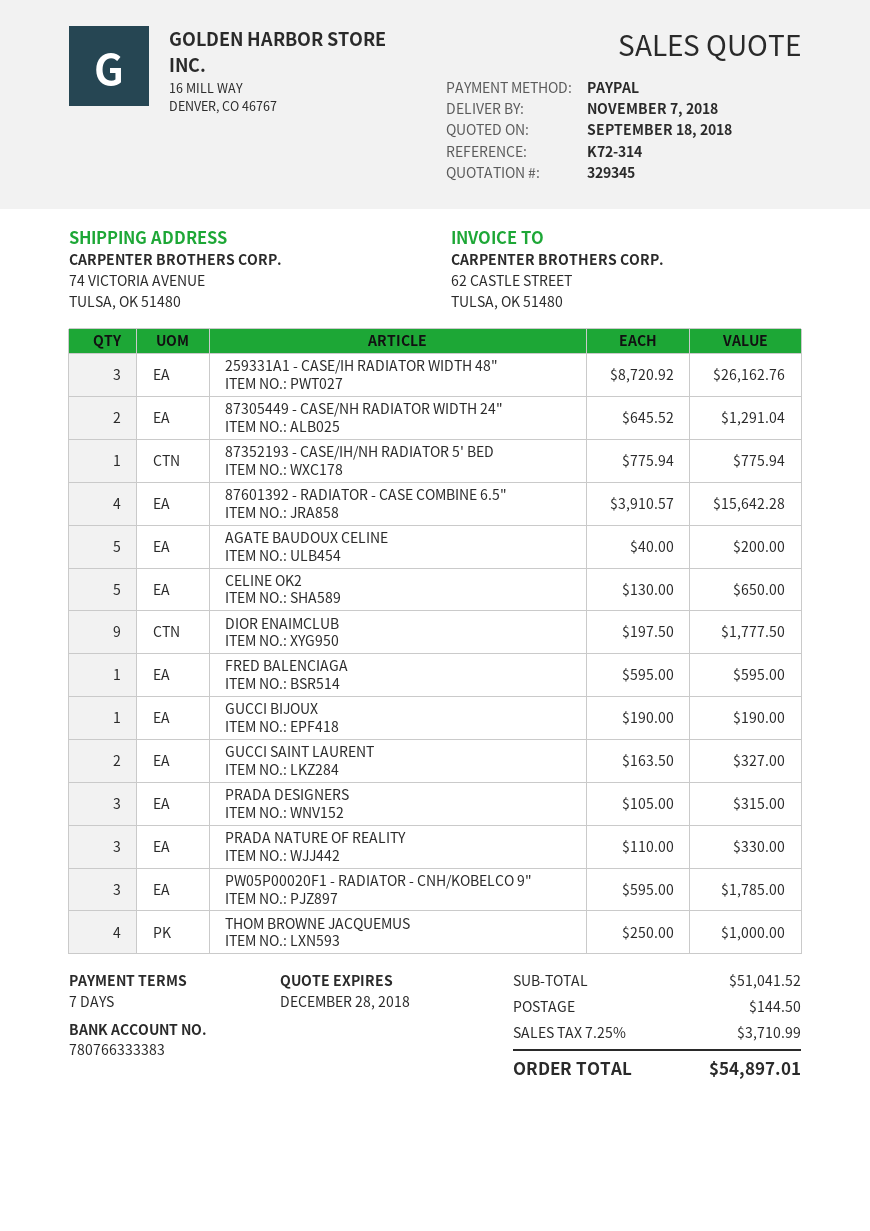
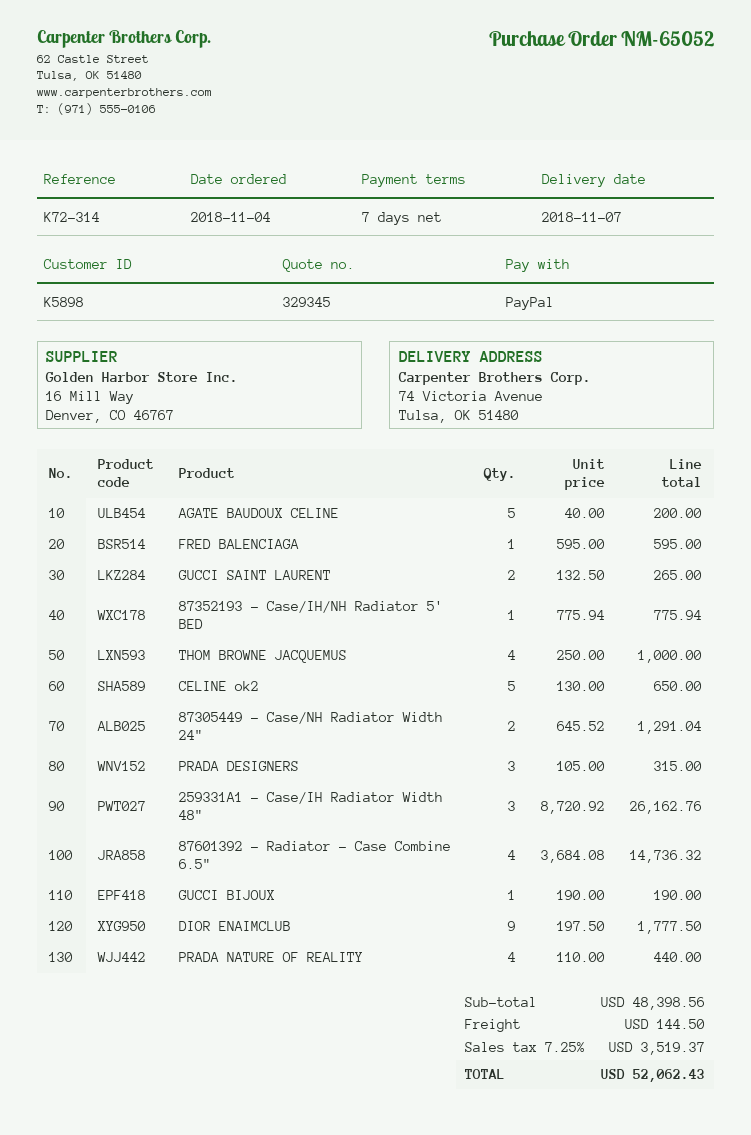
87601392 - RADIATOR - CASE COMBINE 6.5": 4 x 3910.57 = 15642.28 -> 4 x 3684.08 = 14736.32
GUCCI SAINT LAURENT: 2 x 163.50 = 327.00 -> 2 x 132.50 = 265.00
PRADA NATURE OF REALITY: 3 x 110.00 = 330.00 -> 4 x 110.00 = 440.00
PW05P00020F1 - RADIATOR - CNH/KOBELCO 9": 3 x 595.00 = 1785.00 -> none
subtotal: 51041.52 -> 48398.56
tax: 7.25% = 3710.99 -> 7.25% = 3519.37
total: 54897.01 -> 52062.43

